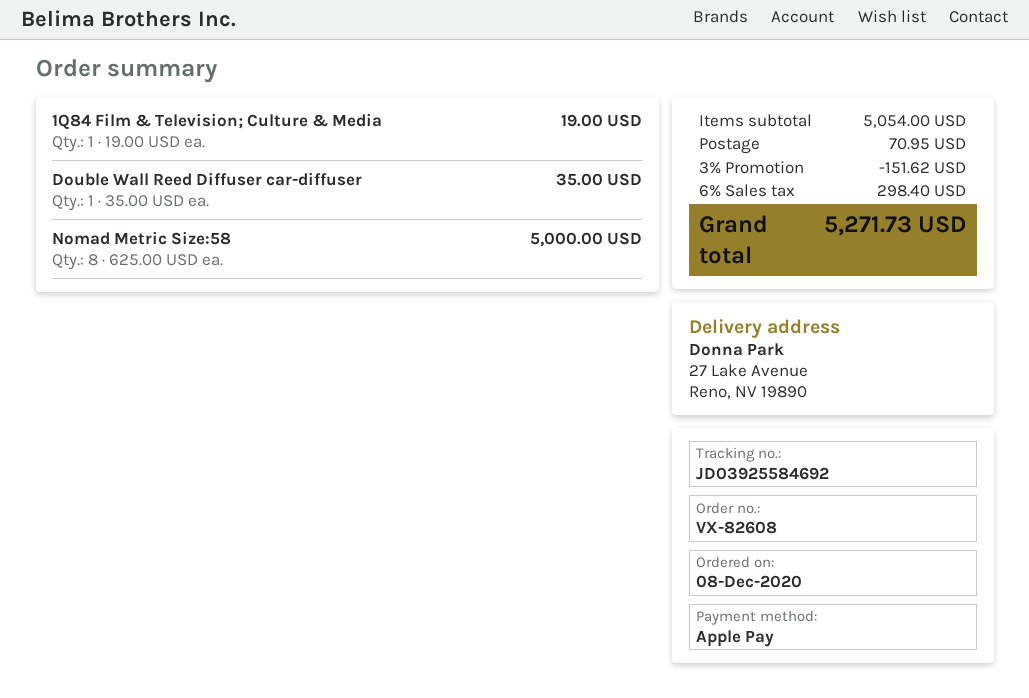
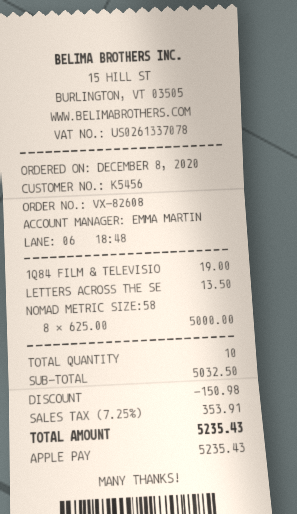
Double Wall Reed Diffuser car-diffuser: 1 x 35.00 = 35.00 -> none
LETTERS ACROSS THE SE: none -> 1 x 13.50 = 13.50
subtotal: 5054.00 -> 5032.50
discount: 151.62 -> 150.98
shipping: 70.95 -> none
tax: 6% = 298.40 -> 7.25% = 353.91
total: 5271.73 -> 5235.43

